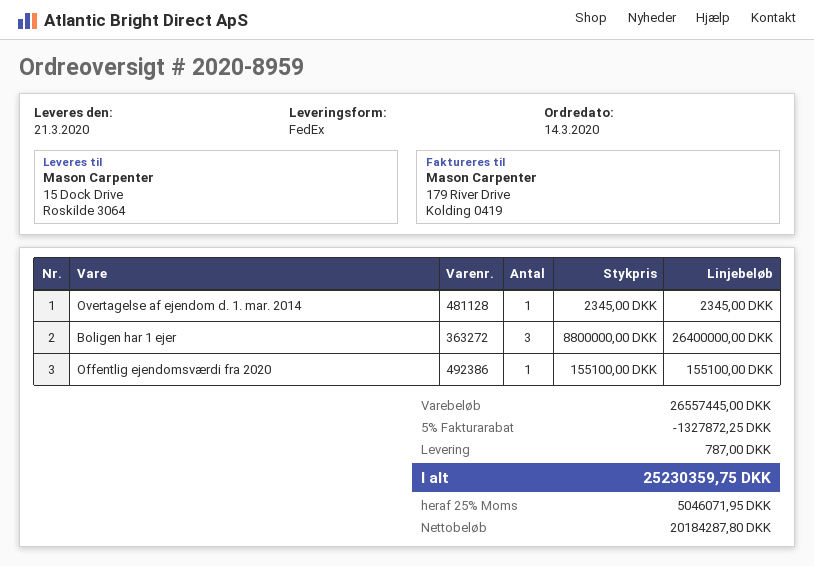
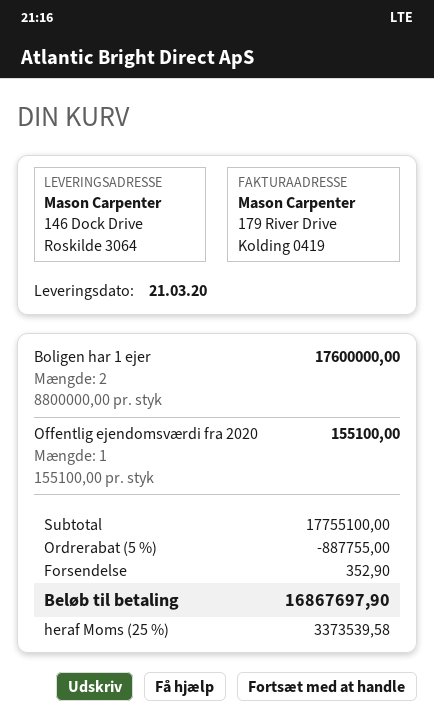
ship to: 15 Dock Drive, Roskilde 3064 -> 146 Dock Drive, Roskilde 3064
Overtagelse af ejendom d. 1. mar. 2014: 1 x 2345.00 = 2345.00 -> none
Boligen har 1 ejer: 3 x 8800000.00 = 26400000.00 -> 2 x 8800000.00 = 17600000.00
subtotal: 26557445.00 -> 17755100.00
discount: 5% = 1327872.25 -> 5% = 887755.00
shipping: 787.00 -> 352.90
tax: 25% = 5046071.95 -> 25% = 3373539.58
total: 25230359.75 -> 16867697.90

